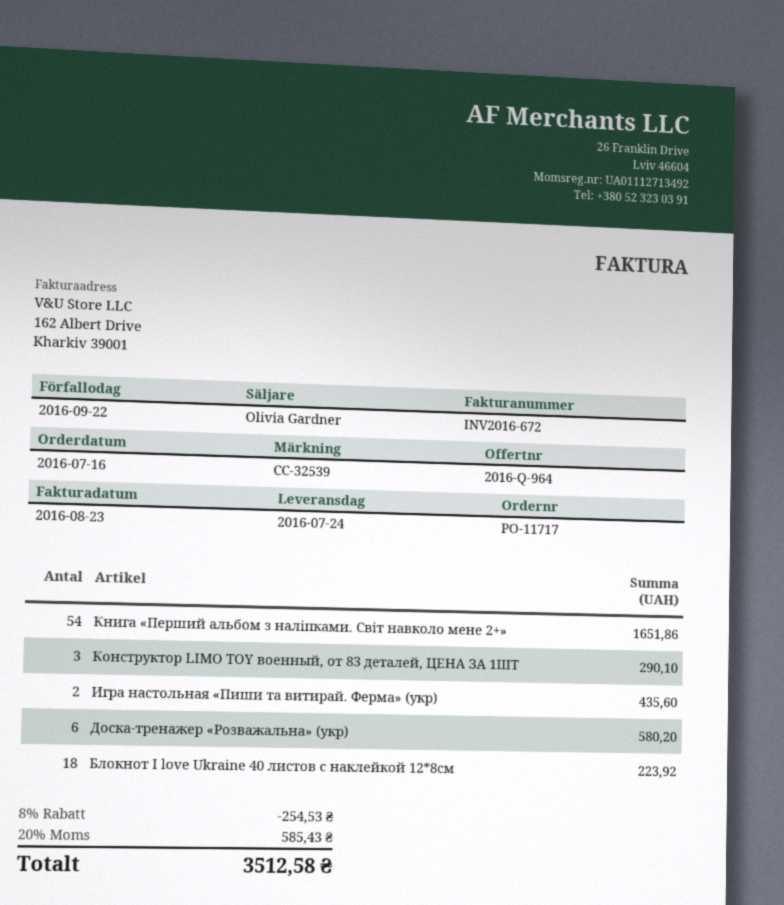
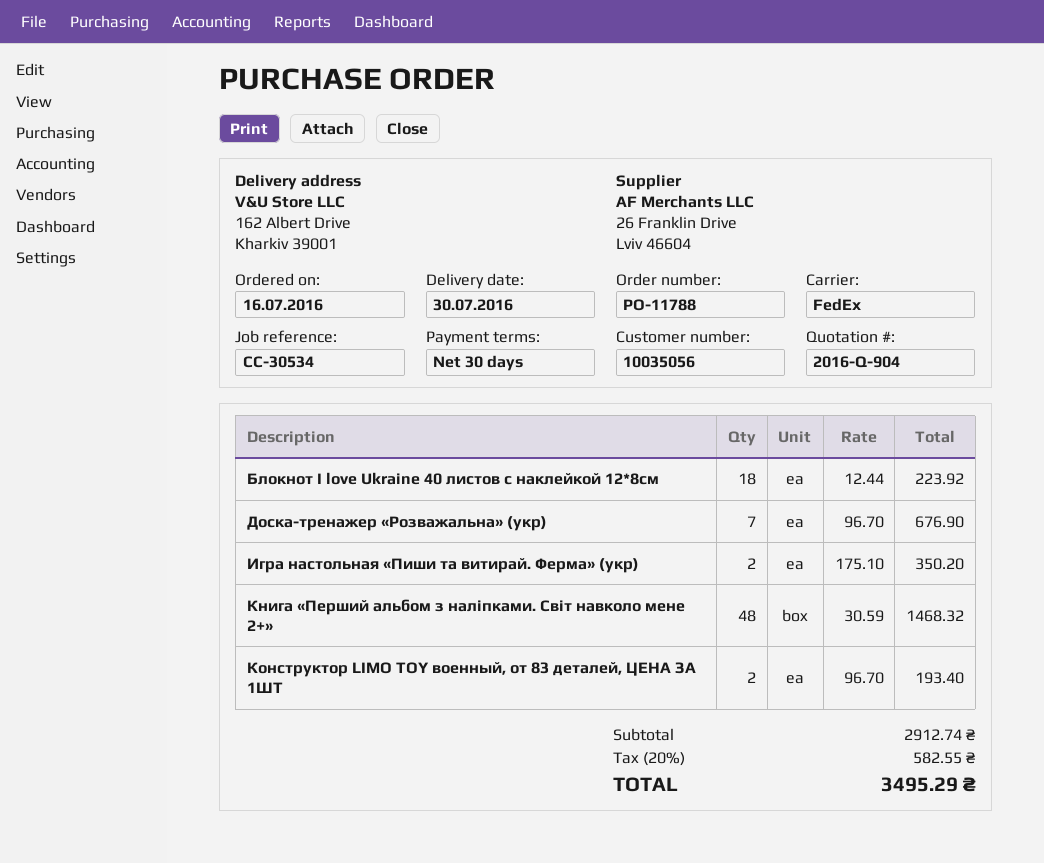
quote number: 2016-Q-964 -> 2016-Q-904
order number: PO-11717 -> PO-11788
delivery date: 2016-07-24 -> 2016-07-30
reference: CC-32539 -> CC-30534
Книга «Перший альбом з наліпками. Світ навколо мене 2+»: 54 for 1651.86 -> 48 for 1468.32
Конструктор LIMO TOY военный, от 83 деталей, ЦЕНА ЗА 1ШТ: 3 for 290.10 -> 2 for 193.40
Игра настольная «Пиши та витирай. Ферма» (укр): 2 for 435.60 -> 2 for 350.20
Доска-тренажер «Розважальна» (укр): 6 for 580.20 -> 7 for 676.90
discount: 8% = 254.53 -> none
tax: 20% = 585.43 -> 20% = 582.55
total: 3512.58 -> 3495.29

